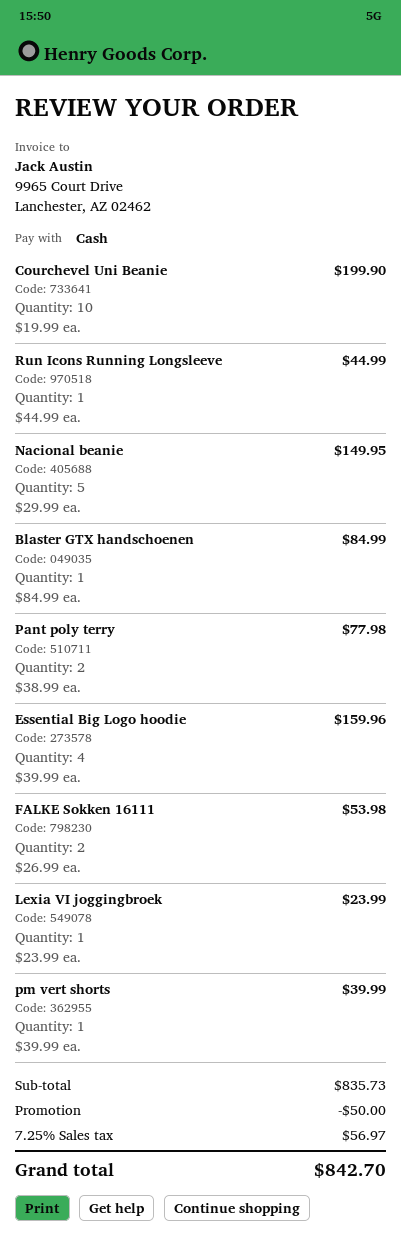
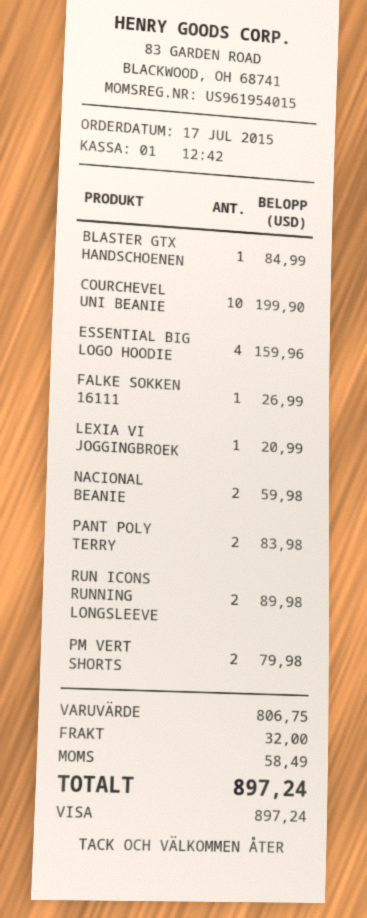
payment method: cash -> Visa
Run Icons Running Longsleeve: 1 for 44.99 -> 2 for 89.98
Nacional beanie: 5 for 149.95 -> 2 for 59.98
Pant poly terry: 2 for 77.98 -> 2 for 83.98
FALKE Sokken 16111: 2 for 53.98 -> 1 for 26.99
Lexia VI joggingbroek: 1 for 23.99 -> 1 for 20.99
pm vert shorts: 1 for 39.99 -> 2 for 79.98
subtotal: 835.73 -> 806.75
discount: 50.00 -> none
shipping: none -> 32.00
tax: 56.97 -> 58.49
total: 842.70 -> 897.24

